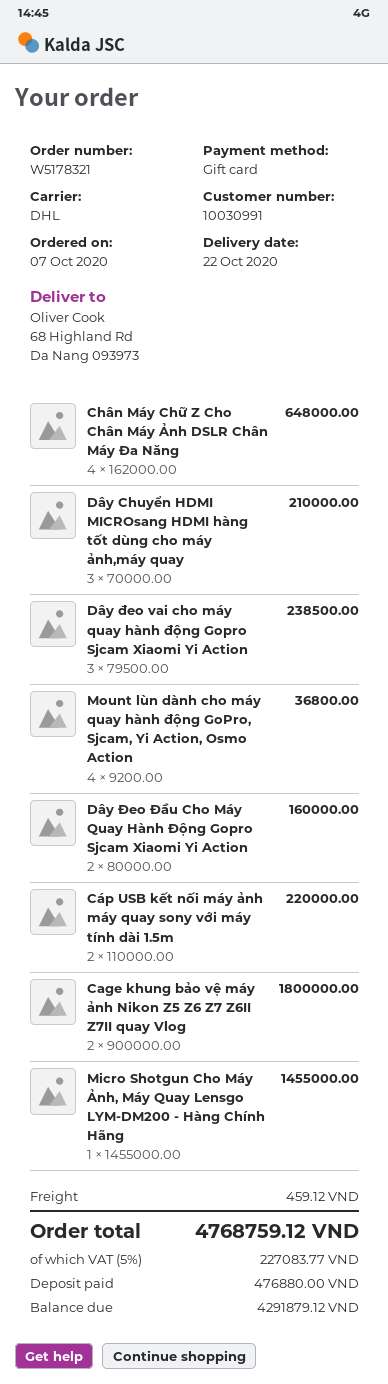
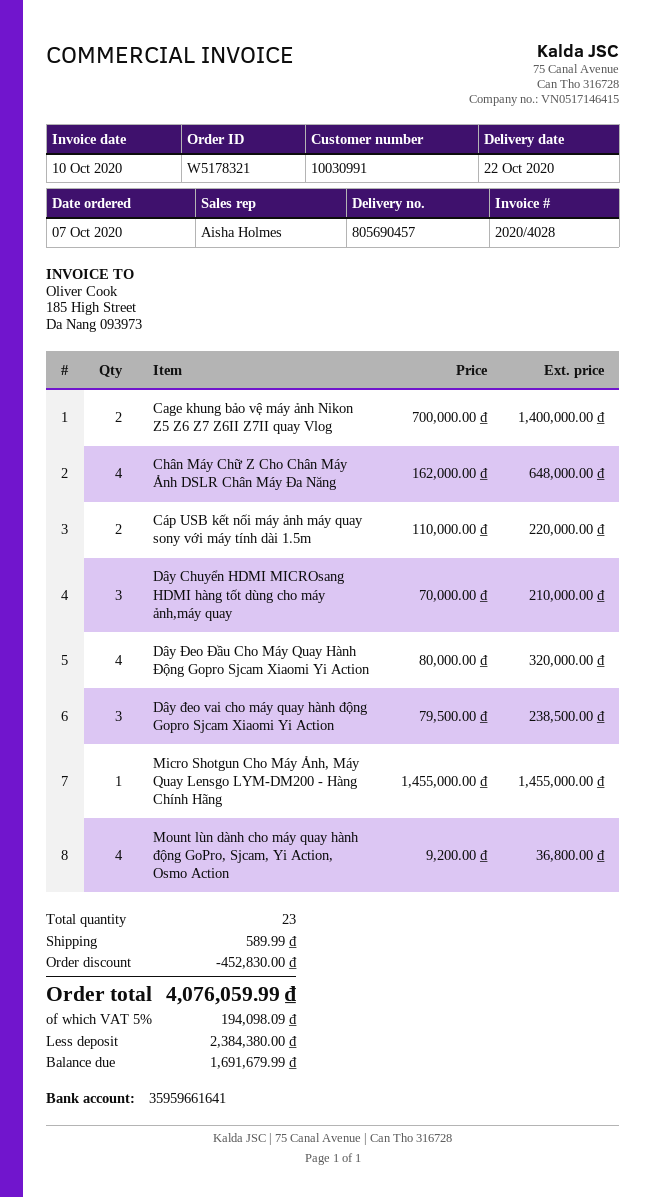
Dây Đeo Đầu Cho Máy Quay Hành Động Gopro Sjcam Xiaomi Yi Action: 2 x 80000.00 = 160000.00 -> 4 x 80000.00 = 320000.00
Cage khung bảo vệ máy ảnh Nikon Z5 Z6 Z7 Z6II Z7II quay Vlog: 2 x 900000.00 = 1800000.00 -> 2 x 700000.00 = 1400000.00
discount: none -> 452830.00
shipping: 459.12 -> 589.99
tax: 5% = 227083.77 -> 5% = 194098.09
total: 4768759.12 -> 4076059.99
deposit: 476880.00 -> 2384380.00
balance: 4291879.12 -> 1691679.99

